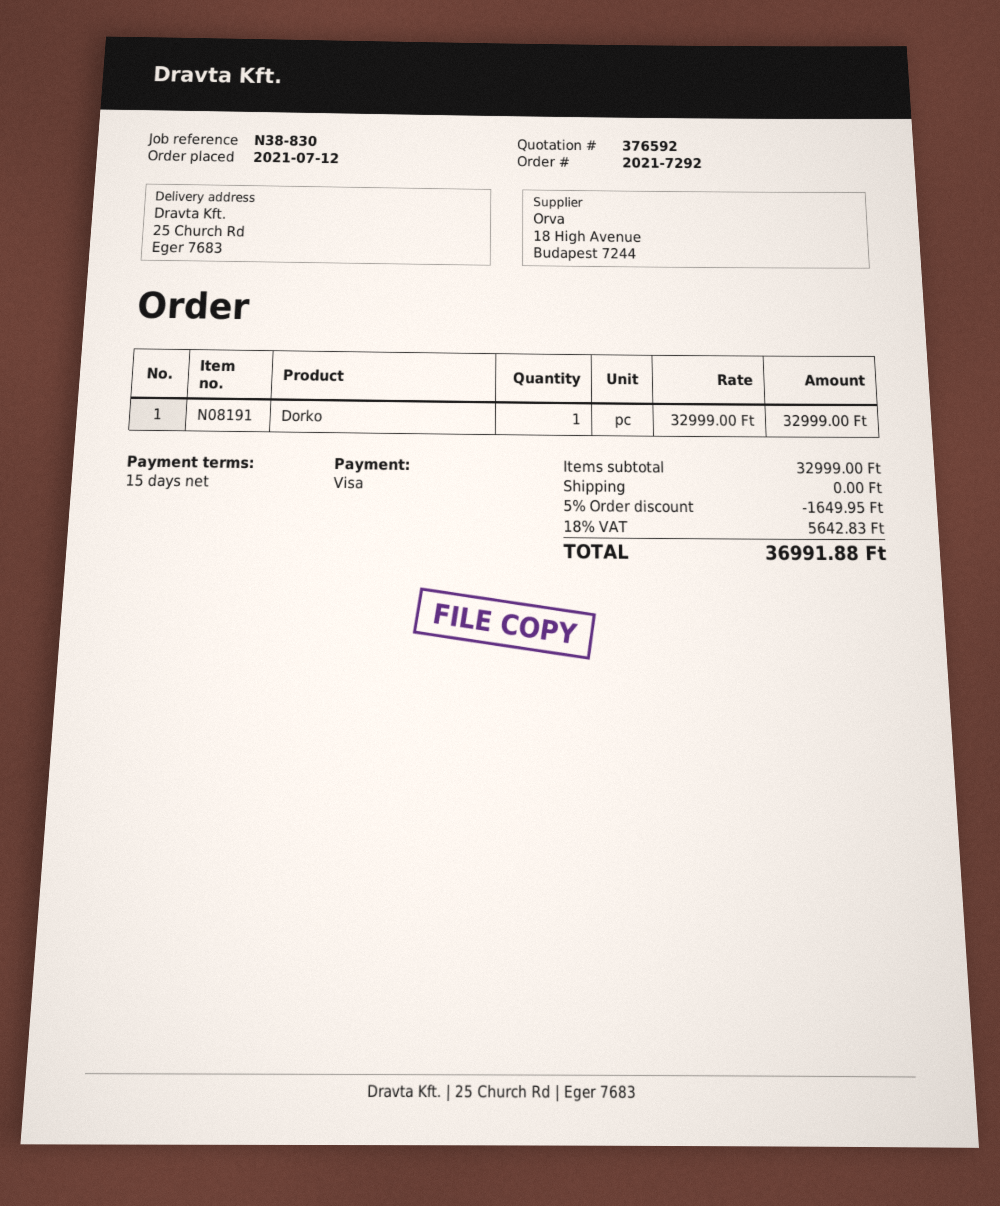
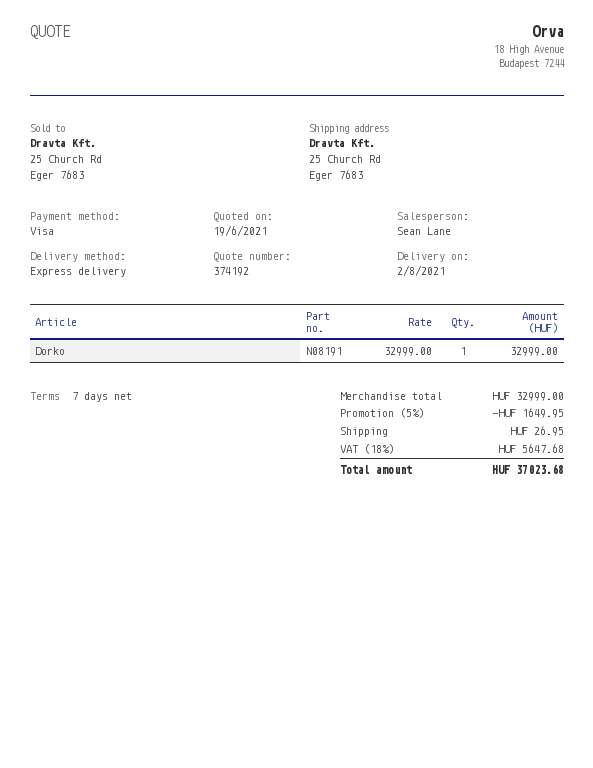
quote number: 376592 -> 374192
payment terms: 15 days -> 7 days
shipping: 0.00 -> 26.95
tax: 18% = 5642.83 -> 18% = 5647.68
total: 36991.88 -> 37023.68

